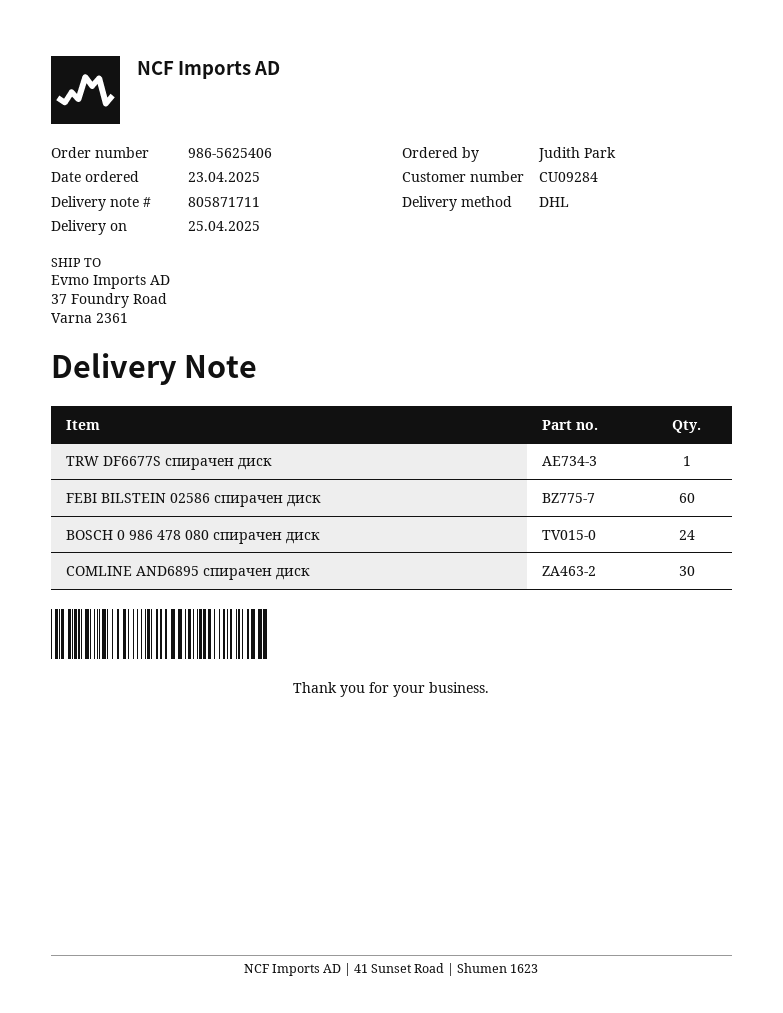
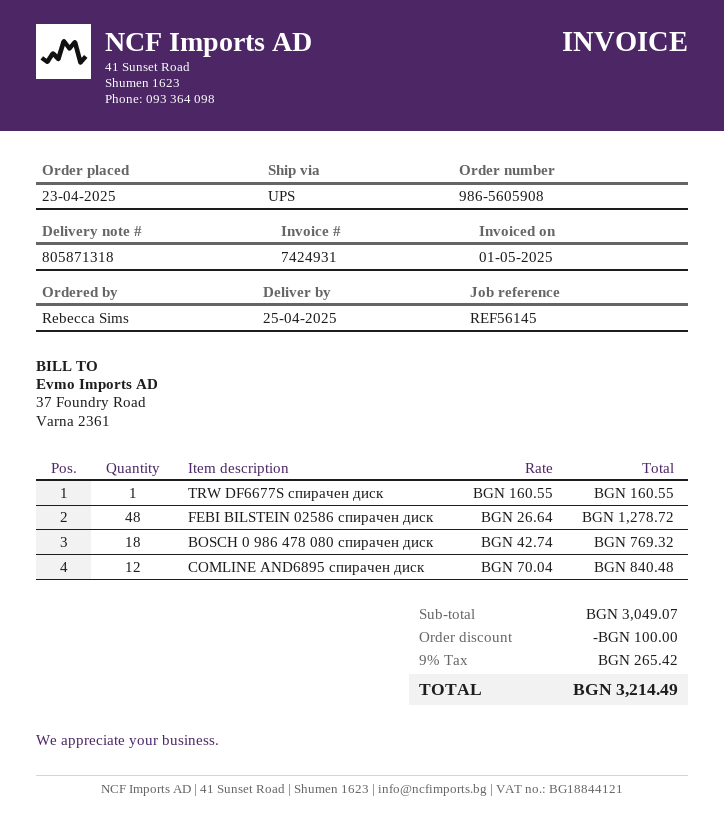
order number: 986-5625406 -> 986-5605908
delivery note number: 805871711 -> 805871318
ordered by: Judith Park -> Rebecca Sims
shipping method: DHL -> UPS
FEBI BILSTEIN 02586 спирачен диск: 60 -> 48
BOSCH 0 986 478 080 спирачен диск: 24 -> 18
COMLINE AND6895 спирачен диск: 30 -> 12

